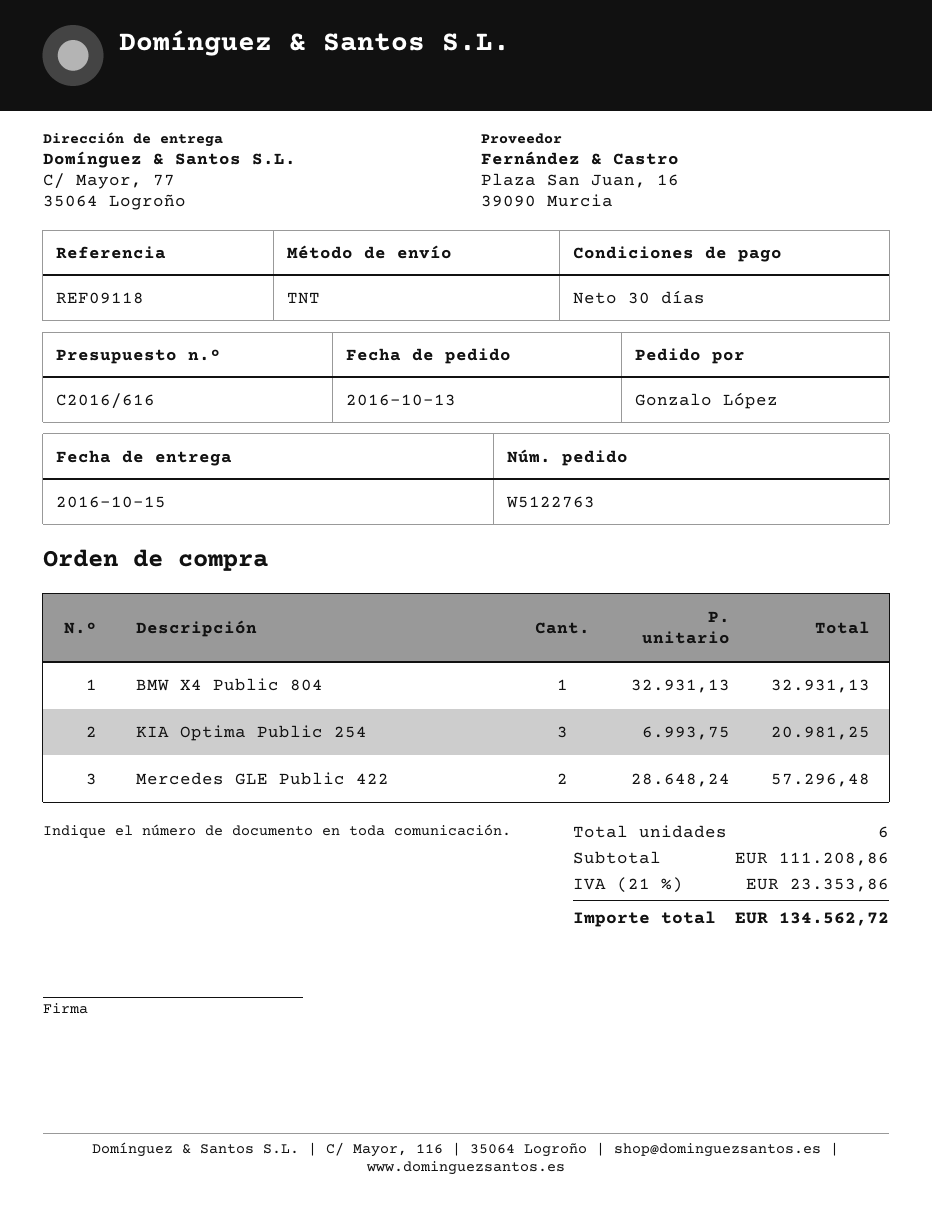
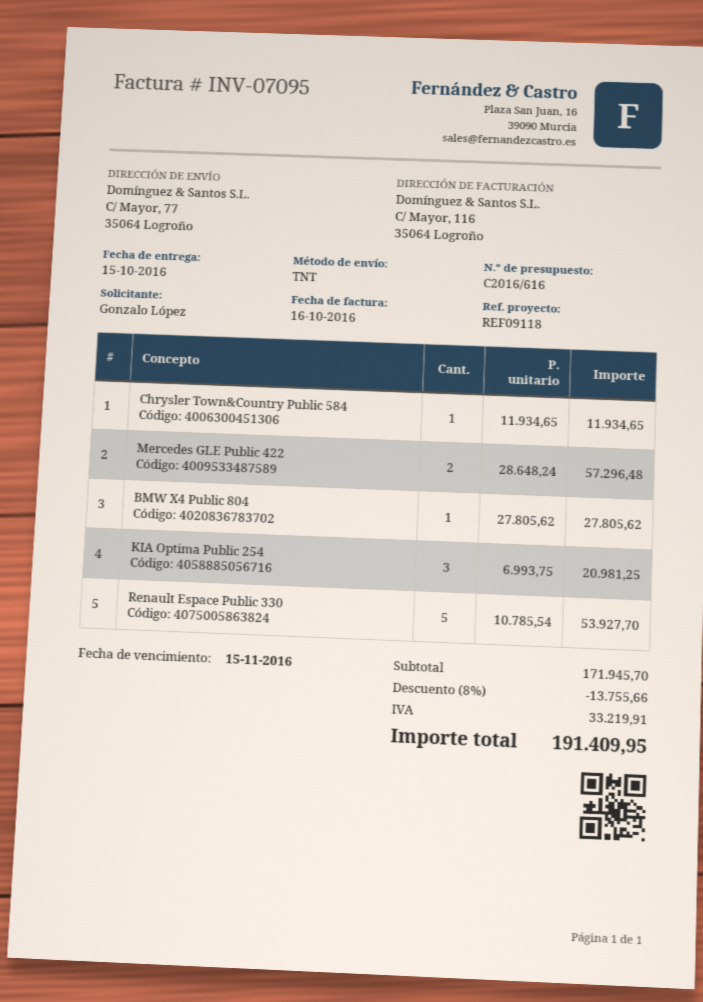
BMW X4 Public 804: 1 x 32931.13 = 32931.13 -> 1 x 27805.62 = 27805.62
Chrysler Town&Country Public 584: none -> 1 x 11934.65 = 11934.65
Renault Espace Public 330: none -> 5 x 10785.54 = 53927.70
subtotal: 111208.86 -> 171945.70
discount: none -> 8% = 13755.66
tax: 23353.86 -> 33219.91
total: 134562.72 -> 191409.95

